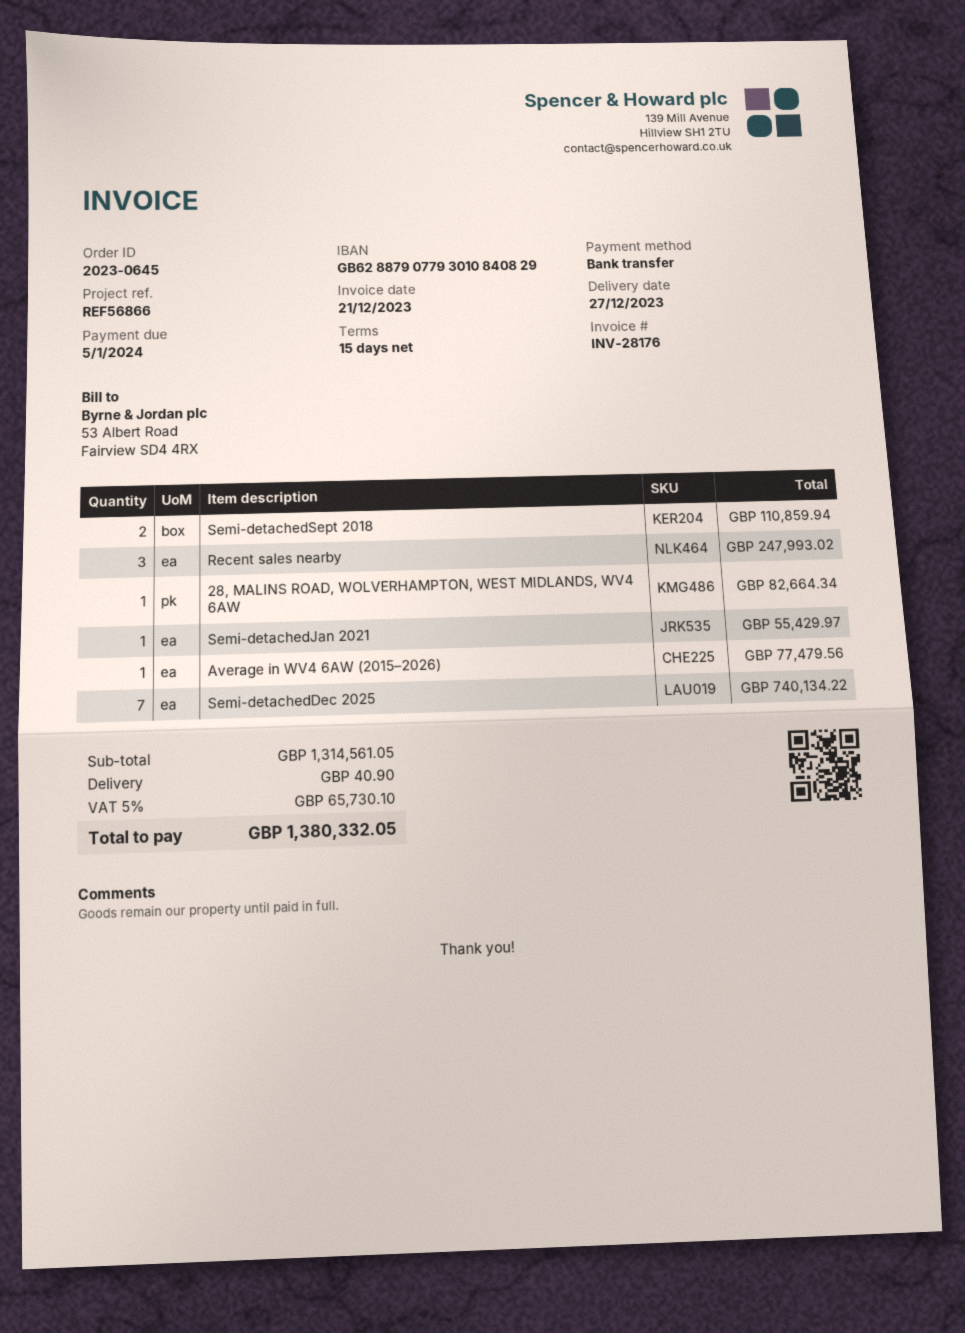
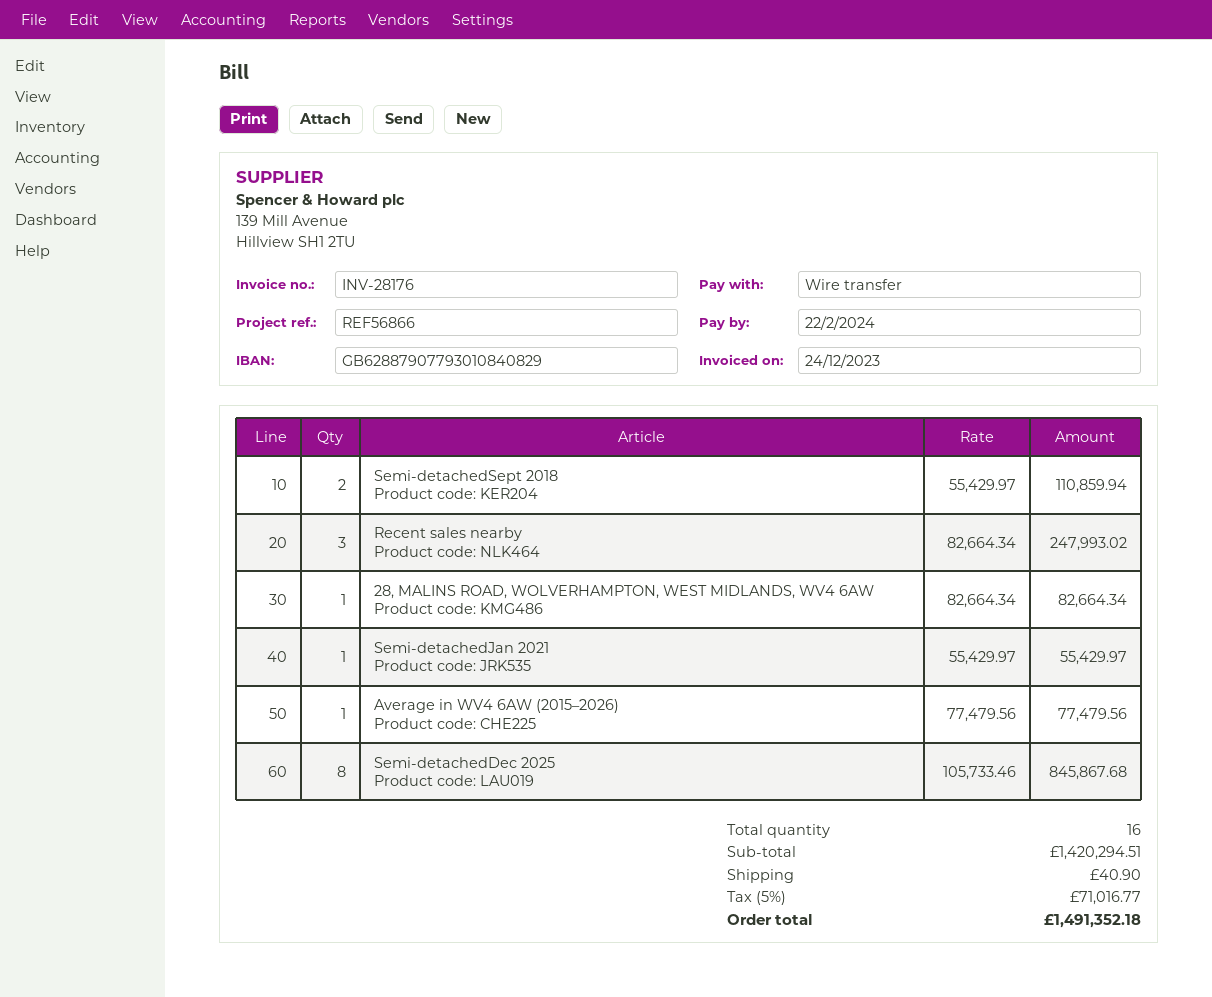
invoice date: 2023-12-21 -> 2023-12-24
due date: 2024-01-05 -> 2024-02-22
Semi-detachedDec 2025: 7 for 740134.22 -> 8 for 845867.68
subtotal: 1314561.05 -> 1420294.51
tax: 5% = 65730.10 -> 5% = 71016.77
total: 1380332.05 -> 1491352.18

